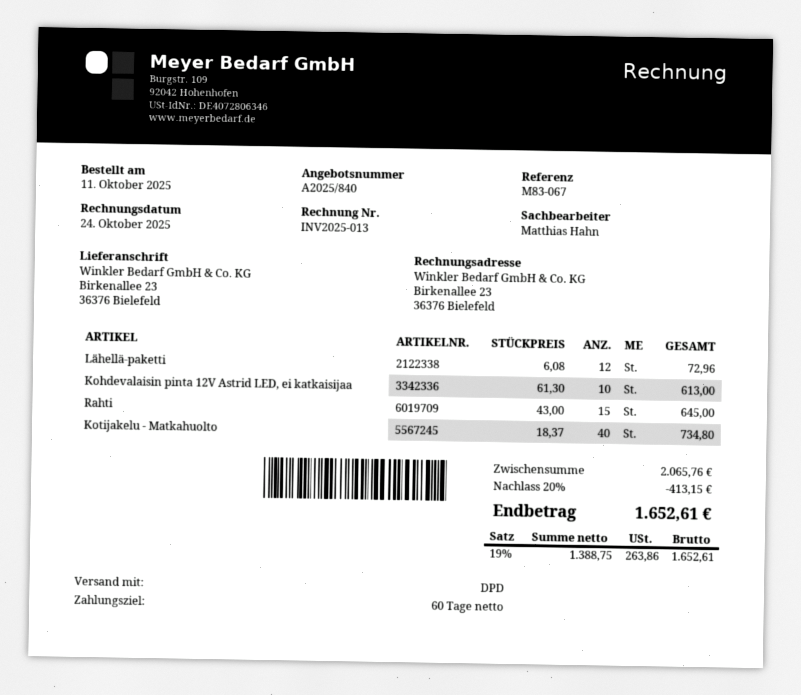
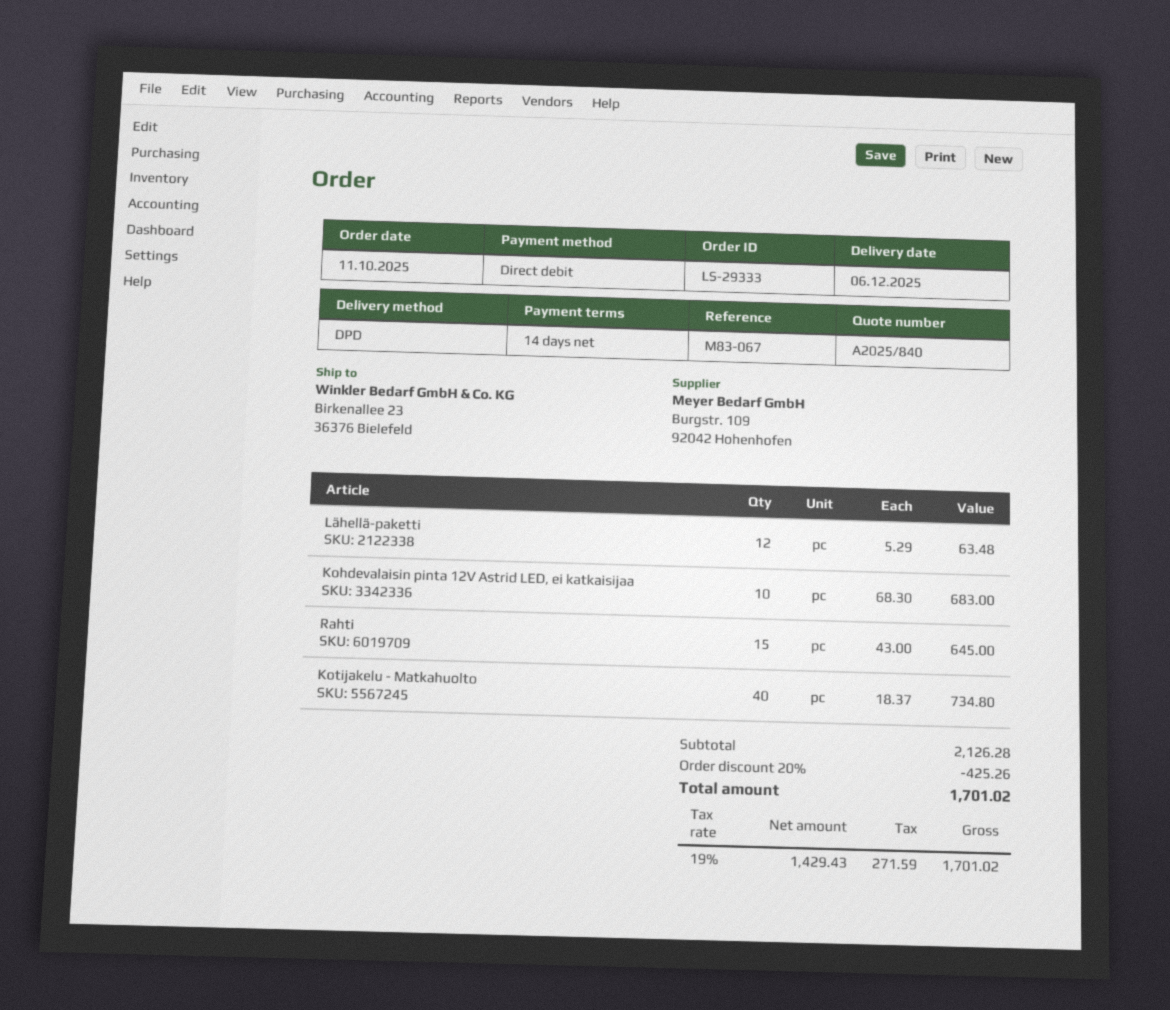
payment terms: 60 days -> 14 days
Lähellä-paketti: 12 x 6.08 = 72.96 -> 12 x 5.29 = 63.48
Kohdevalaisin pinta 12V Astrid LED, ei katkaisijaa: 10 x 61.30 = 613.00 -> 10 x 68.30 = 683.00
subtotal: 2065.76 -> 2126.28
discount: 20% = 413.15 -> 20% = 425.26
net: 1388.75 -> 1429.43
tax: 19% = 263.86 -> 19% = 271.59
total: 1652.61 -> 1701.02

